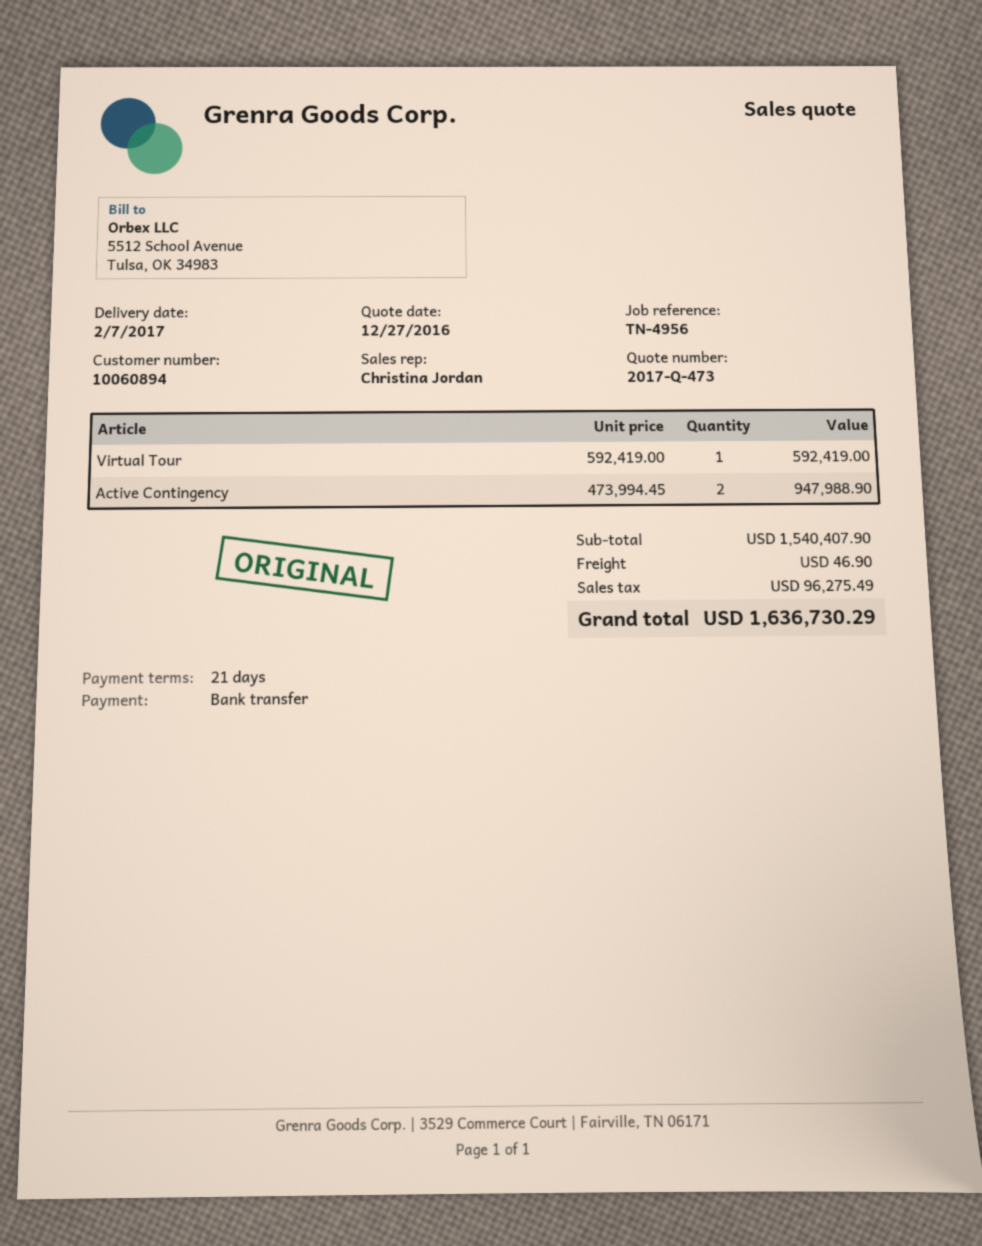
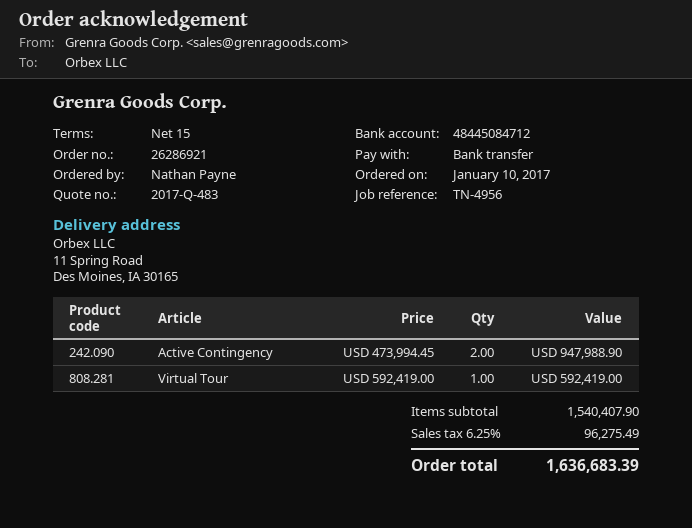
quote number: 2017-Q-473 -> 2017-Q-483
payment terms: 21 days -> 15 days
shipping: 46.90 -> none
total: 1636730.29 -> 1636683.39

